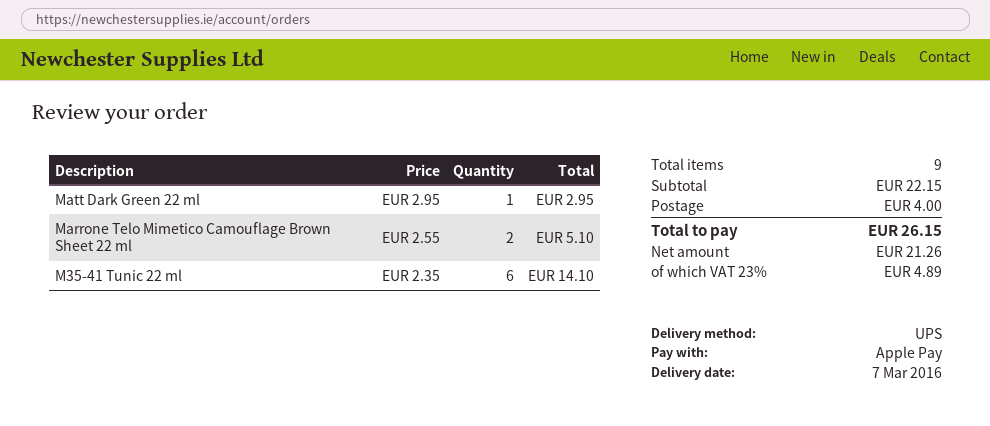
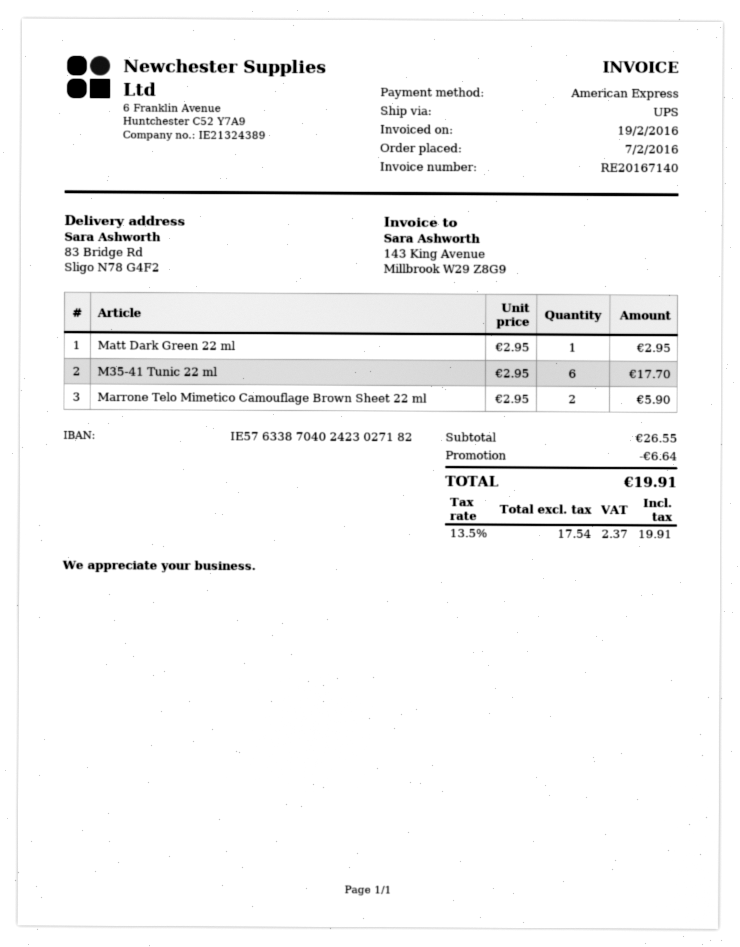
payment method: Apple Pay -> American Express
Marrone Telo Mimetico Camouflage Brown Sheet 22 ml: 2 x 2.55 = 5.10 -> 2 x 2.95 = 5.90
M35-41 Tunic 22 ml: 6 x 2.35 = 14.10 -> 6 x 2.95 = 17.70
subtotal: 22.15 -> 26.55
discount: none -> 6.64
shipping: 4.00 -> none
net: 21.26 -> 17.54
tax: 23% = 4.89 -> 13.5% = 2.37
total: 26.15 -> 19.91

